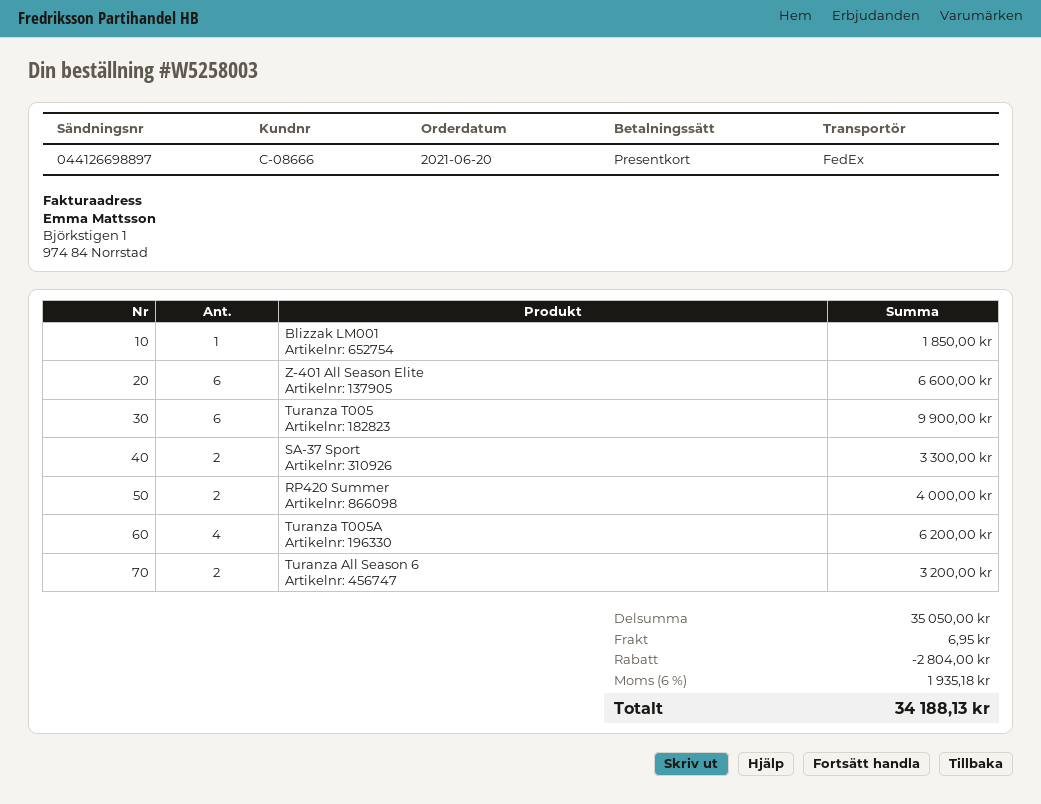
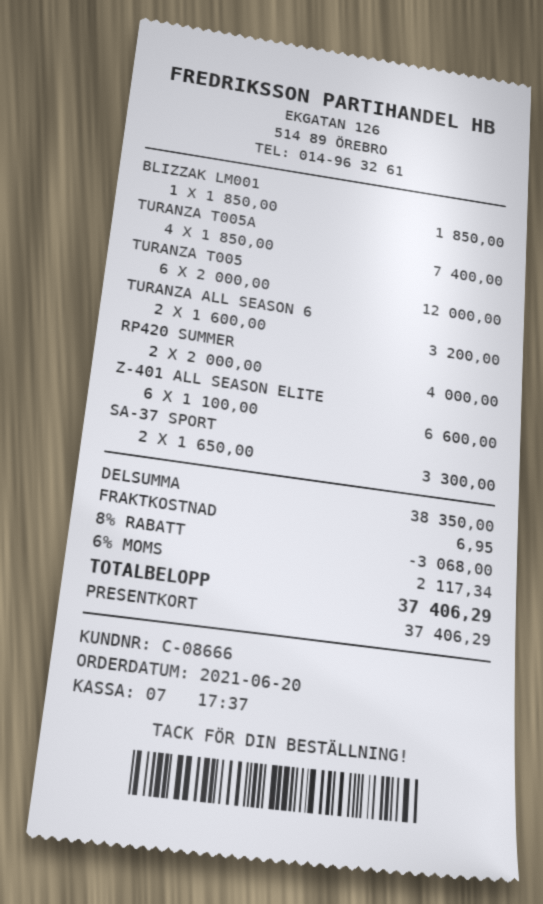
Turanza T005: 6 for 9900.00 -> 6 for 12000.00
Turanza T005A: 4 for 6200.00 -> 4 for 7400.00
subtotal: 35050.00 -> 38350.00
discount: 2804.00 -> 3068.00
tax: 6% = 1935.18 -> 6% = 2117.34
total: 34188.13 -> 37406.29

